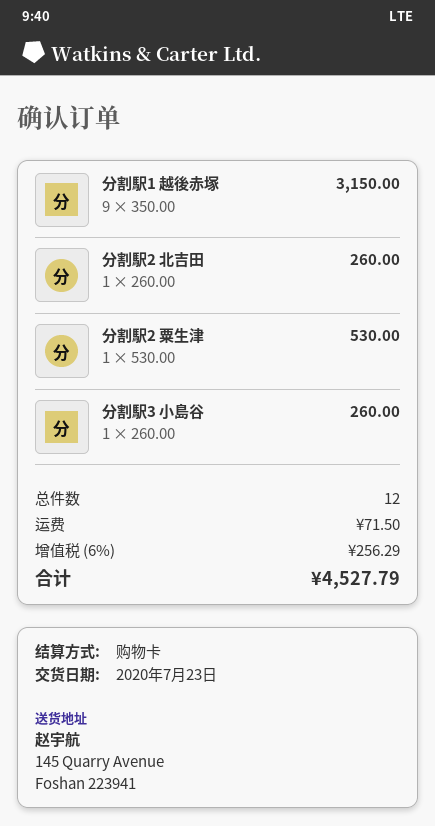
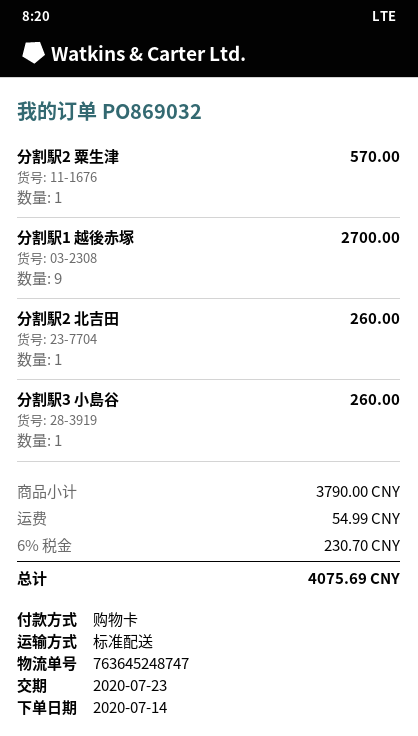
分割駅1 越後赤塚: 9 for 3150.00 -> 9 for 2700.00
分割駅2 粟生津: 1 for 530.00 -> 1 for 570.00
shipping: 71.50 -> 54.99
tax: 6% = 256.29 -> 6% = 230.70
total: 4527.79 -> 4075.69

